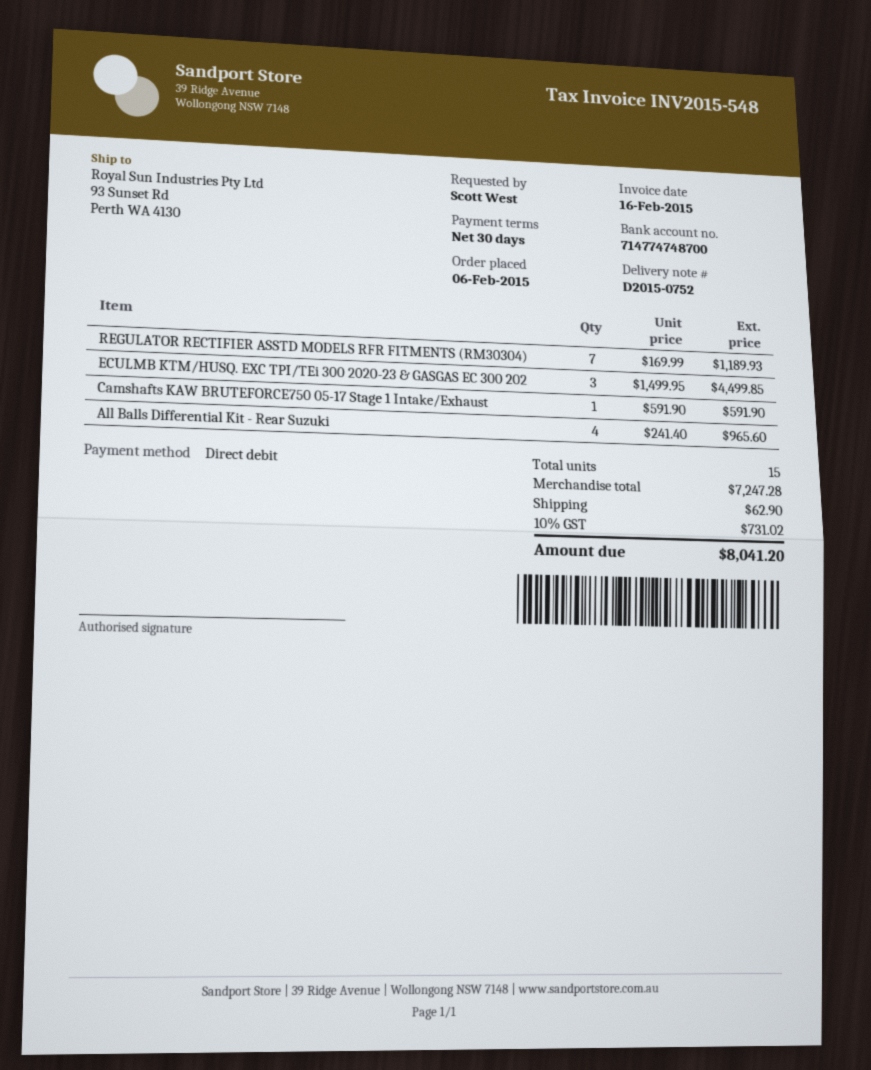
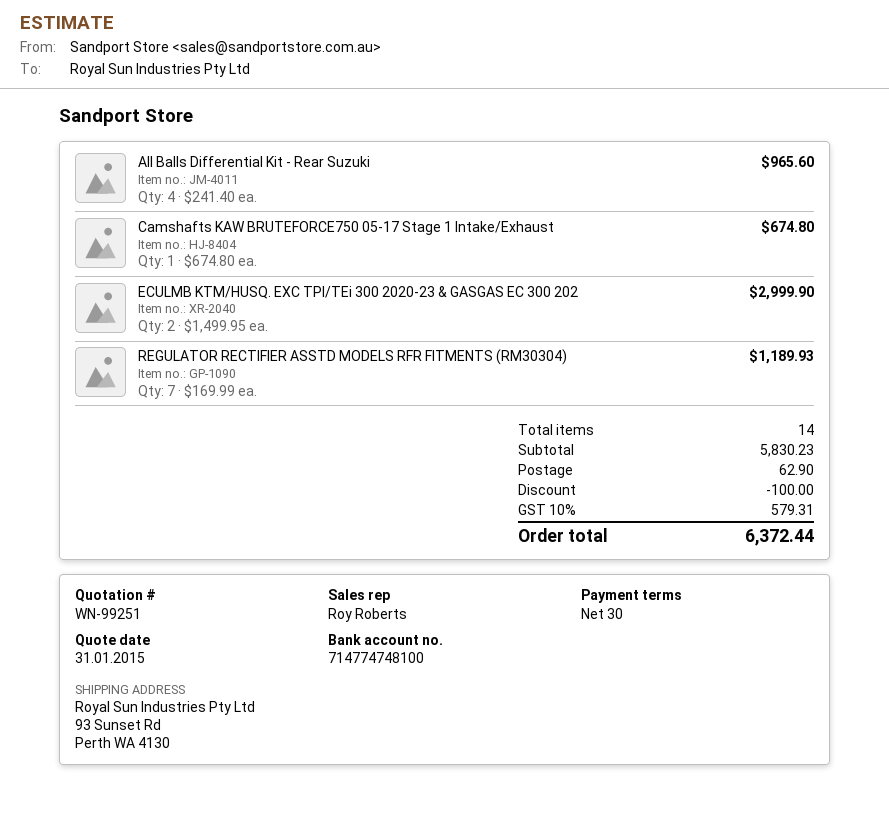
bank account: 714774748700 -> 714774748100
ECULMB KTM/HUSQ. EXC TPI/TEi 300 2020-23 & GASGAS EC 300 202: 3 x 1499.95 = 4499.85 -> 2 x 1499.95 = 2999.90
Camshafts KAW BRUTEFORCE750 05-17 Stage 1 Intake/Exhaust: 1 x 591.90 = 591.90 -> 1 x 674.80 = 674.80
total quantity: 15 -> 14
subtotal: 7247.28 -> 5830.23
discount: none -> 100.00
tax: 10% = 731.02 -> 10% = 579.31
total: 8041.20 -> 6372.44

